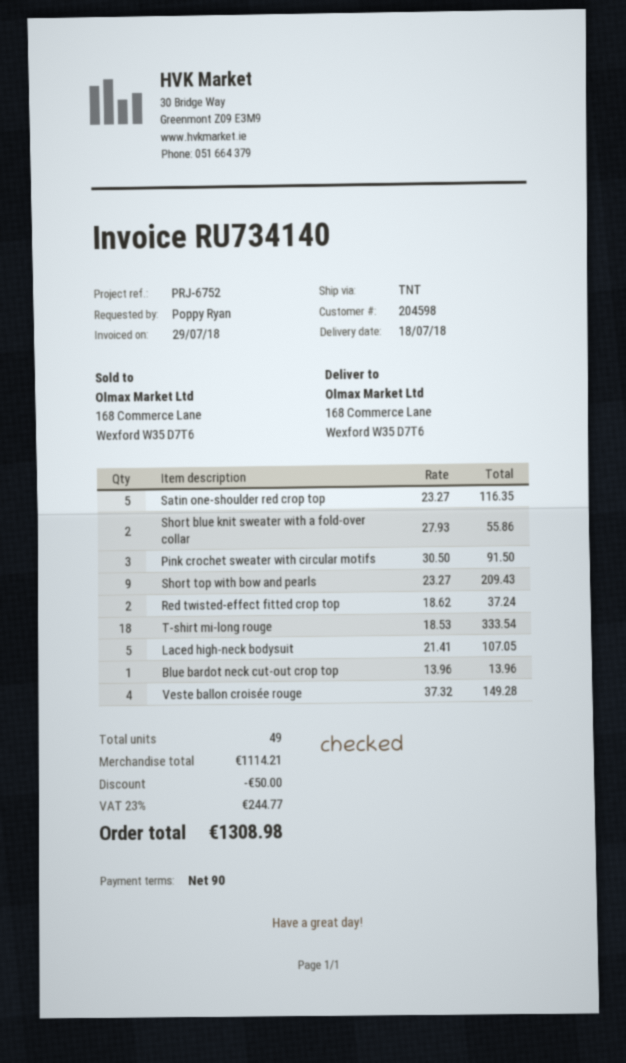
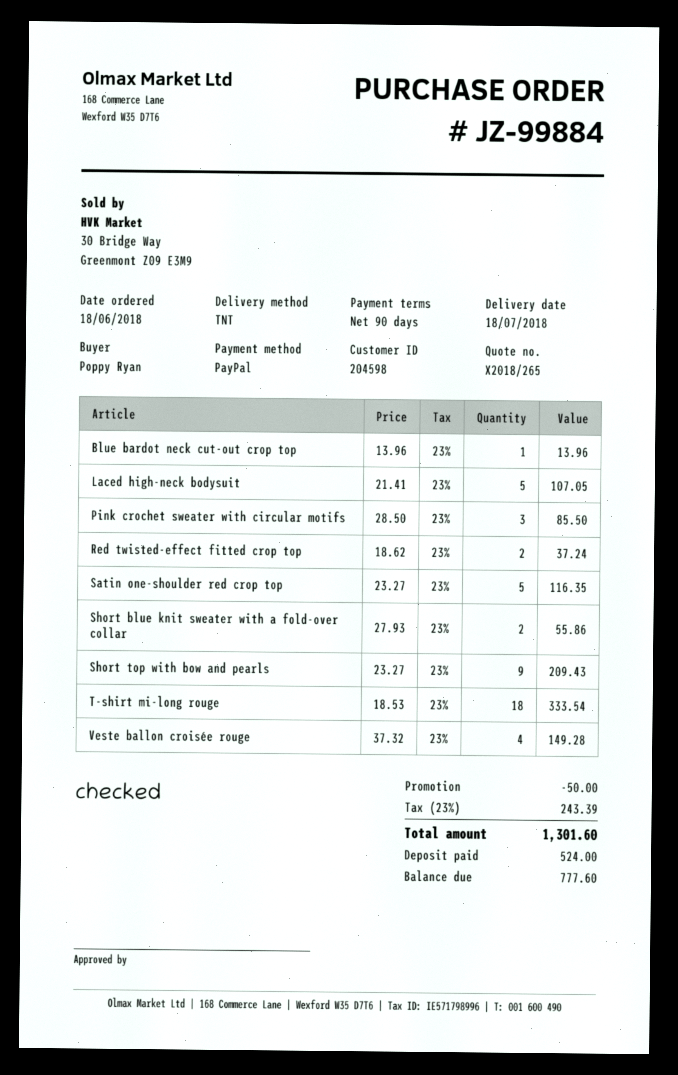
Pink crochet sweater with circular motifs: 3 x 30.50 = 91.50 -> 3 x 28.50 = 85.50
tax: 23% = 244.77 -> 23% = 243.39
total: 1308.98 -> 1301.60

